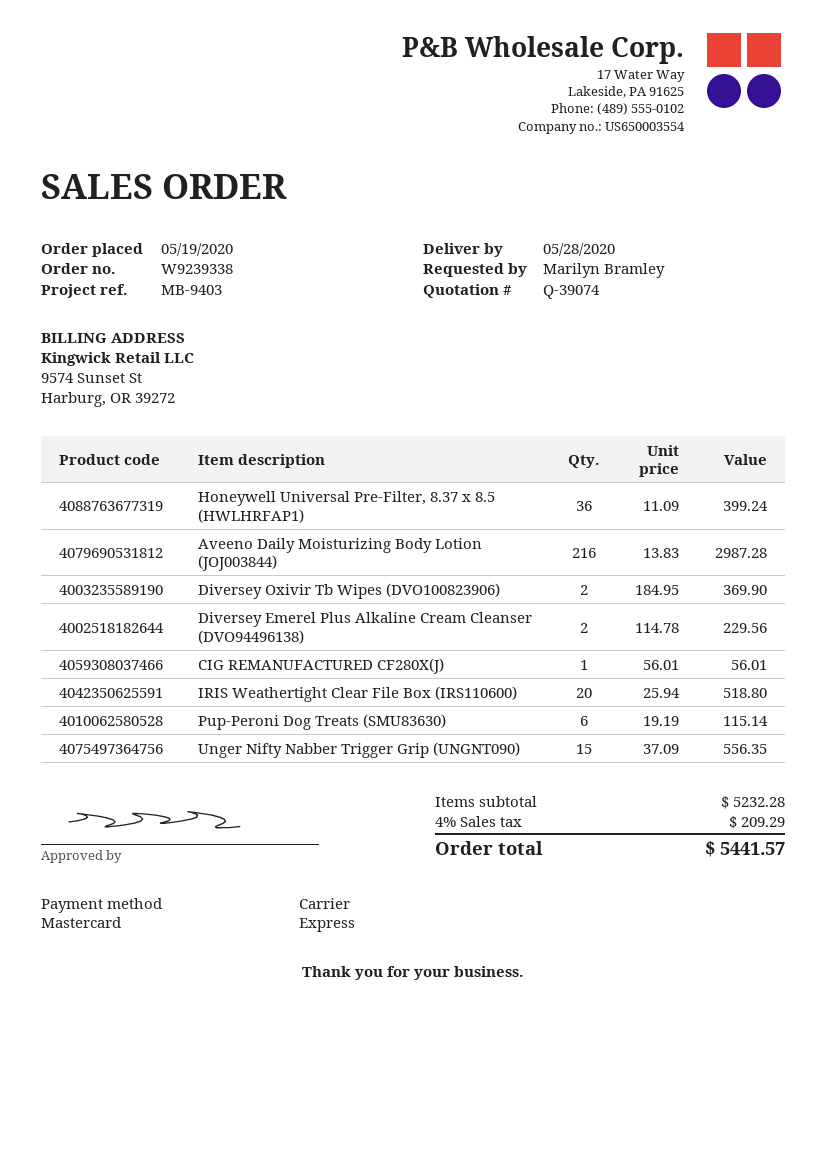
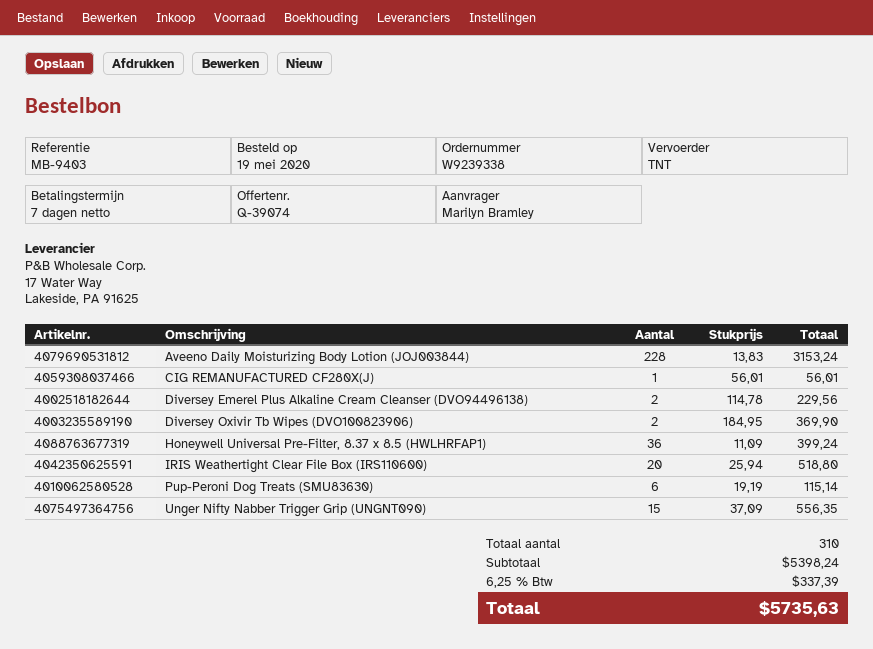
shipping method: express -> TNT
Aveeno Daily Moisturizing Body Lotion (JOJ003844): 216 x 13.83 = 2987.28 -> 228 x 13.83 = 3153.24
subtotal: 5232.28 -> 5398.24
tax: 4% = 209.29 -> 6.25% = 337.39
total: 5441.57 -> 5735.63

